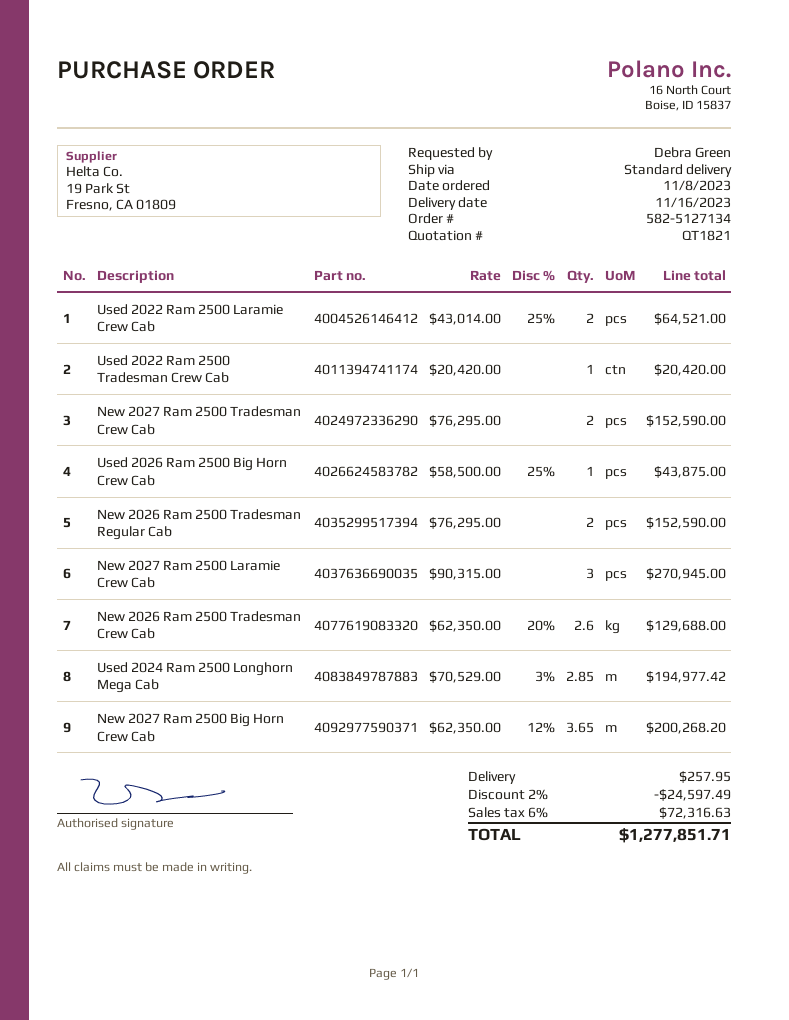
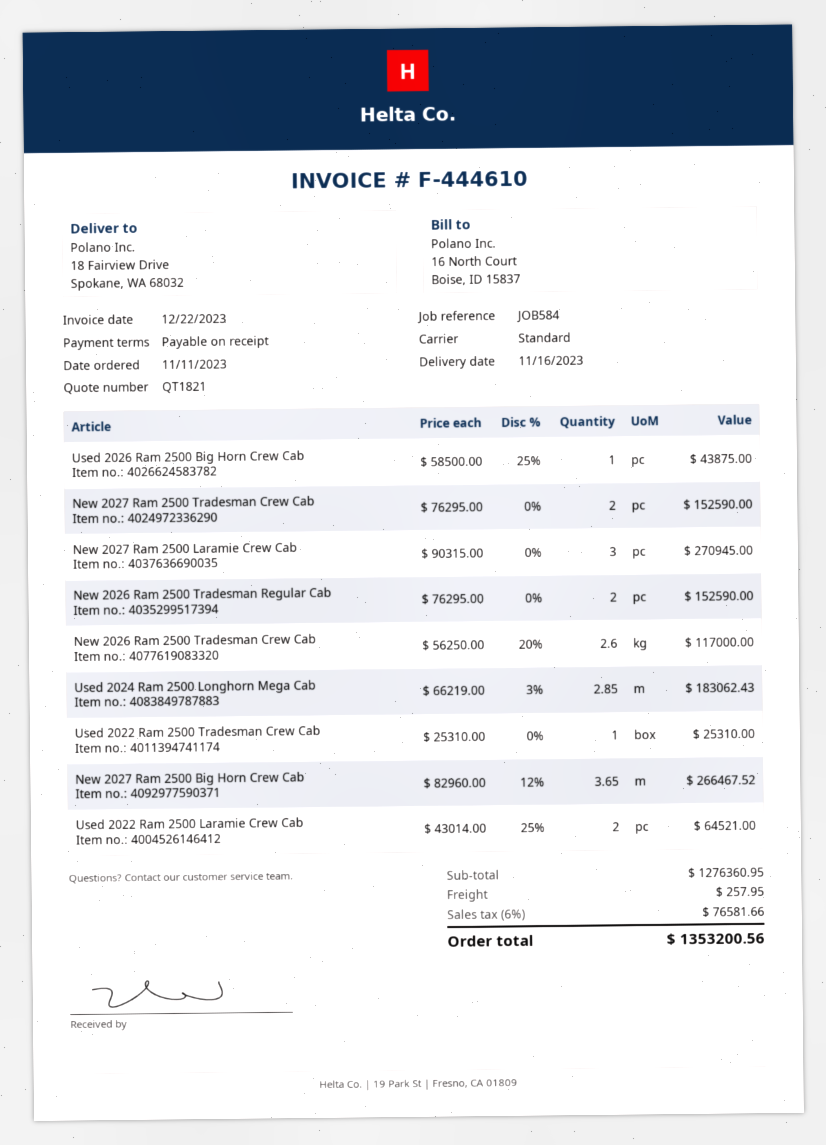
order date: 2023-11-08 -> 2023-11-11
Used 2022 Ram 2500 Tradesman Crew Cab: 1 x 20420.00 = 20420.00 -> 1 x 25310.00 = 25310.00
New 2026 Ram 2500 Tradesman Crew Cab: 2.6 x 62350.00 - 20% = 129688.00 -> 2.6 x 56250.00 - 20% = 117000.00
Used 2024 Ram 2500 Longhorn Mega Cab: 2.85 x 70529.00 - 3% = 194977.42 -> 2.85 x 66219.00 - 3% = 183062.43
New 2027 Ram 2500 Big Horn Crew Cab: 3.65 x 62350.00 - 12% = 200268.20 -> 3.65 x 82960.00 - 12% = 266467.52
discount: 2% = 24597.49 -> none
tax: 6% = 72316.63 -> 6% = 76581.66
total: 1277851.71 -> 1353200.56

